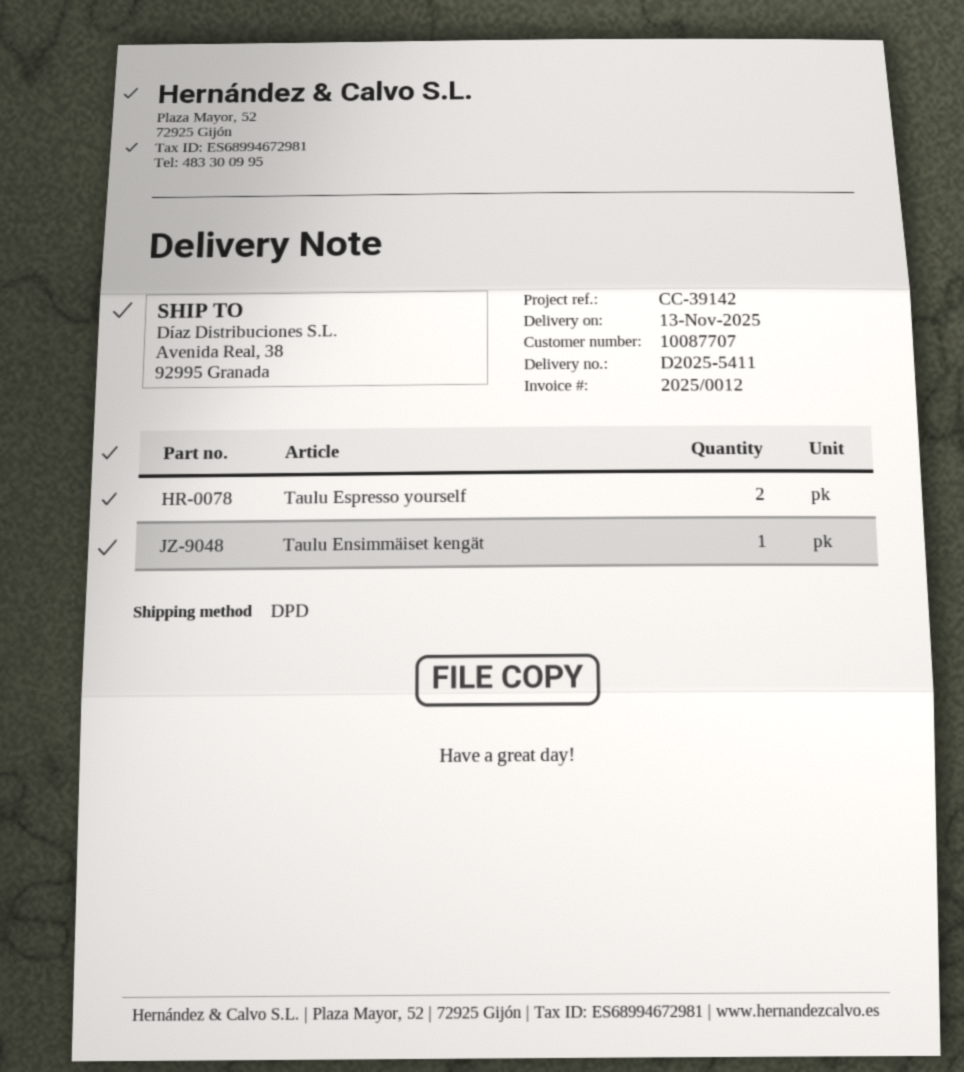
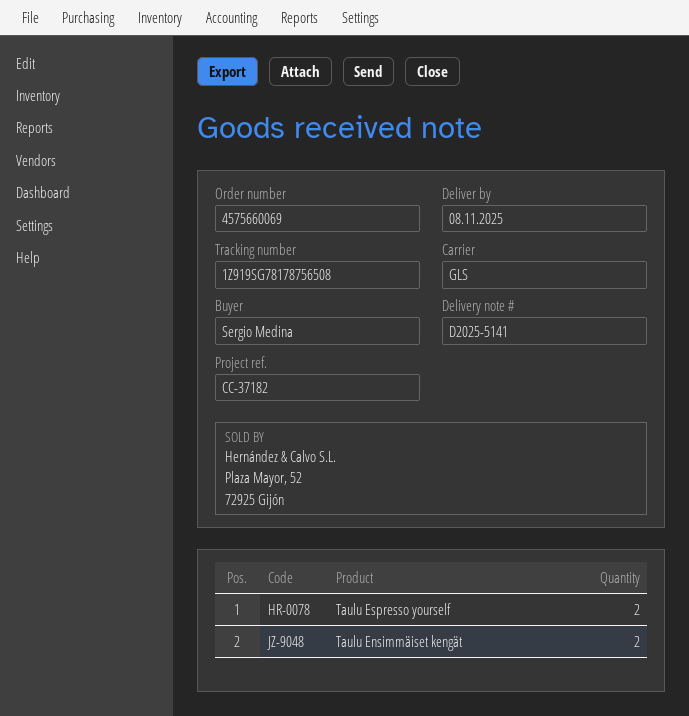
delivery note number: D2025-5411 -> D2025-5141
delivery date: 2025-11-13 -> 2025-11-08
reference: CC-39142 -> CC-37182
shipping method: DPD -> GLS
Taulu Ensimmäiset kengät: 1 -> 2

